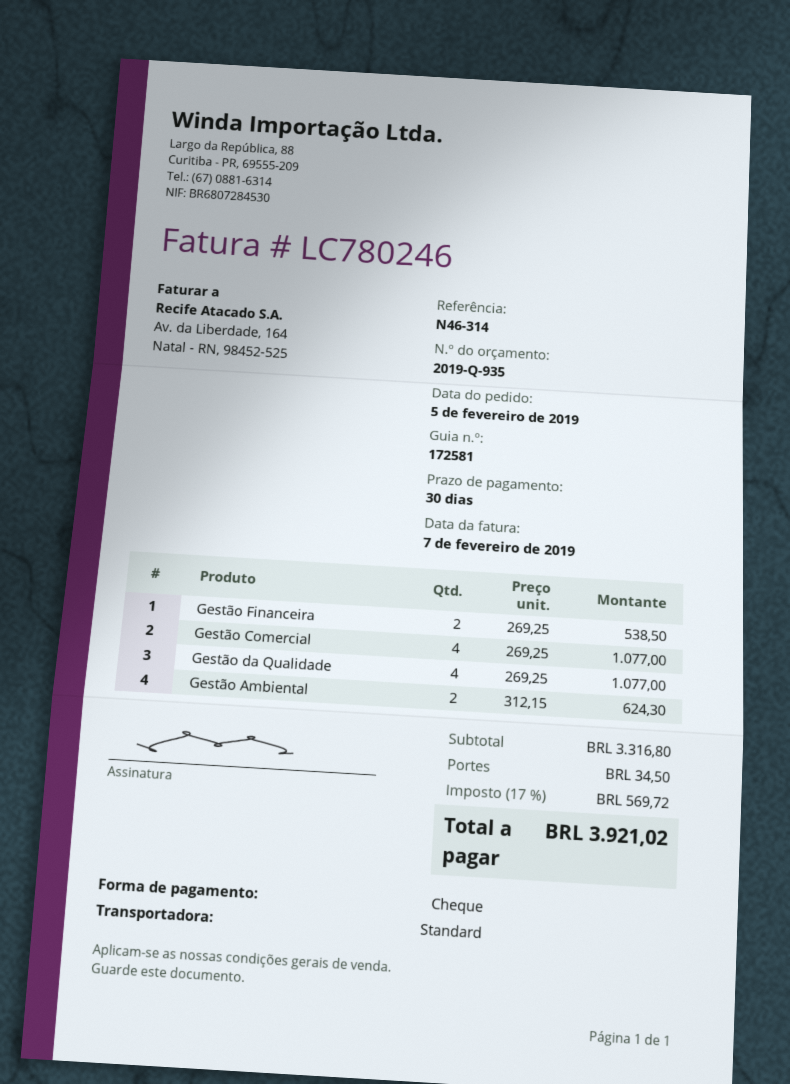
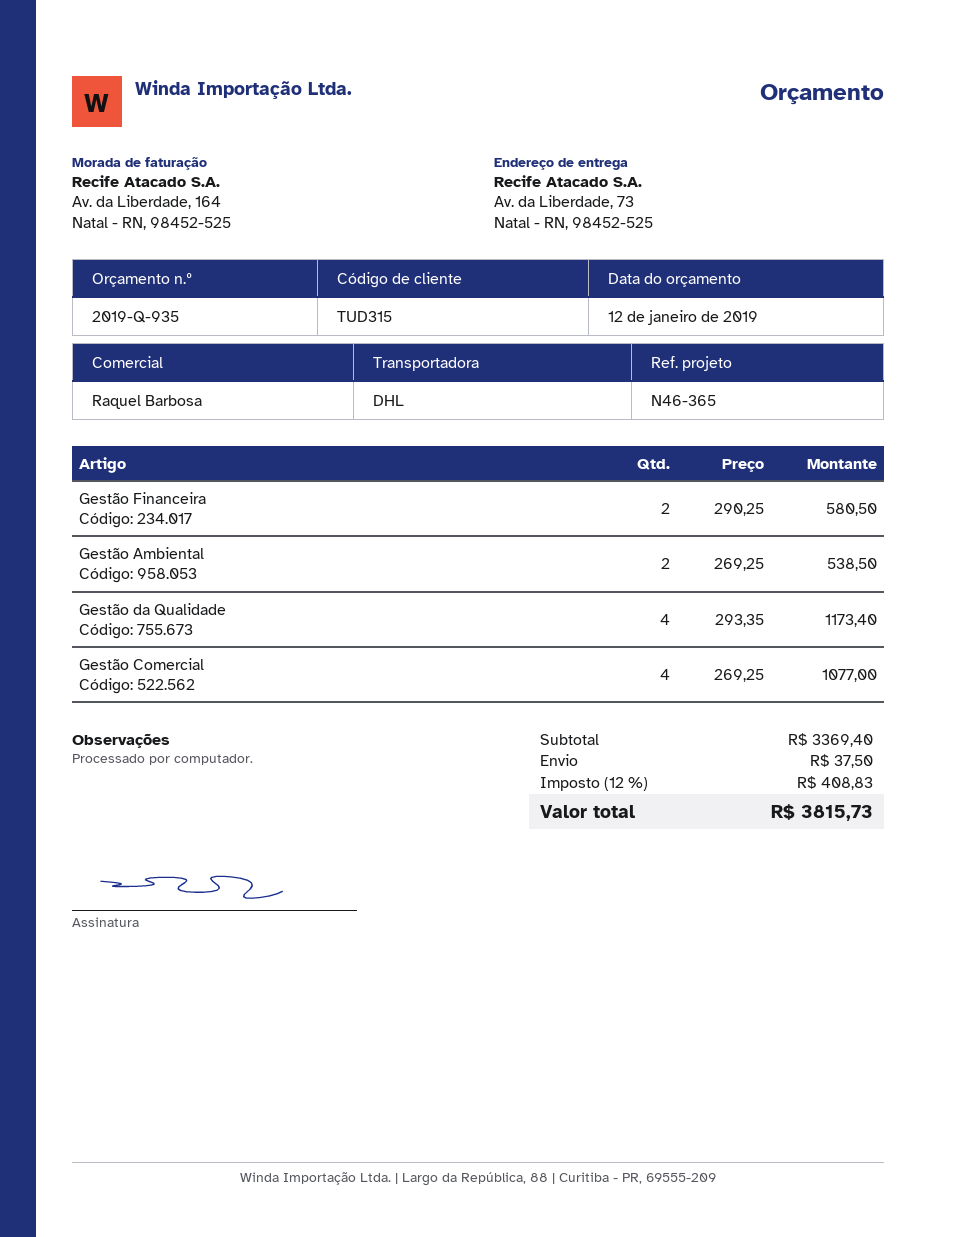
reference: N46-314 -> N46-365
shipping method: standard -> DHL
Gestão Financeira: 2 x 269.25 = 538.50 -> 2 x 290.25 = 580.50
Gestão da Qualidade: 4 x 269.25 = 1077.00 -> 4 x 293.35 = 1173.40
Gestão Ambiental: 2 x 312.15 = 624.30 -> 2 x 269.25 = 538.50
subtotal: 3316.80 -> 3369.40
shipping: 34.50 -> 37.50
tax: 17% = 569.72 -> 12% = 408.83
total: 3921.02 -> 3815.73

